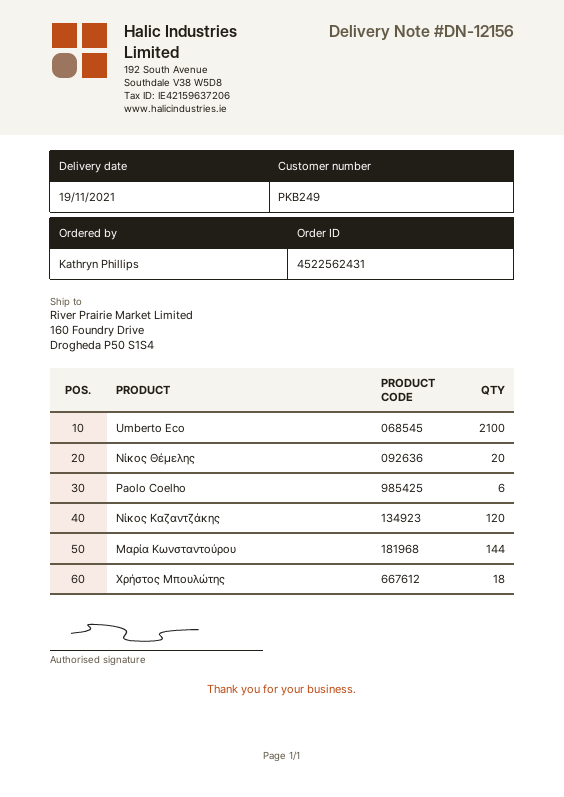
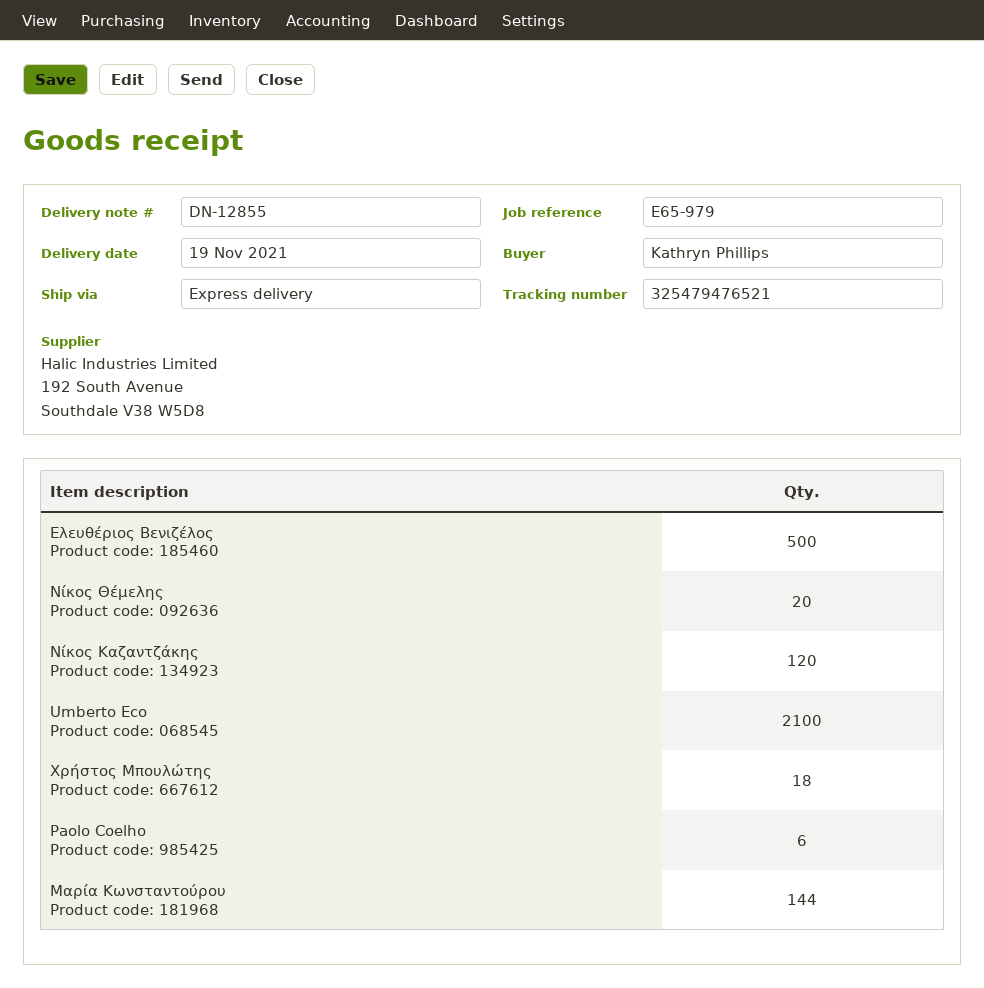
delivery note number: DN-12156 -> DN-12855
Ελευθέριος Βενιζέλος: none -> 500

